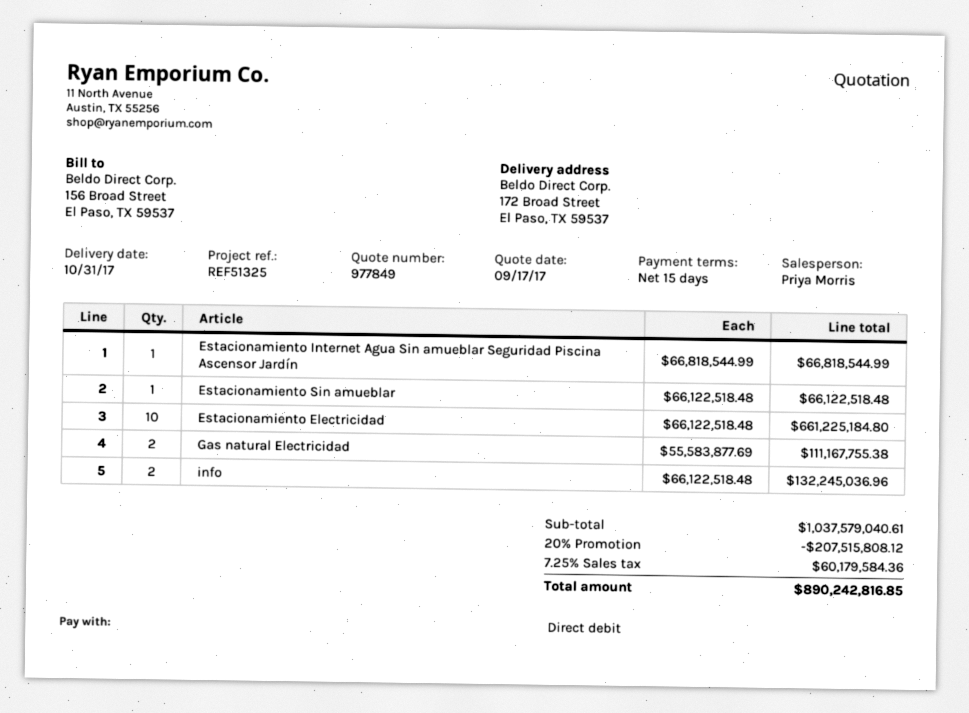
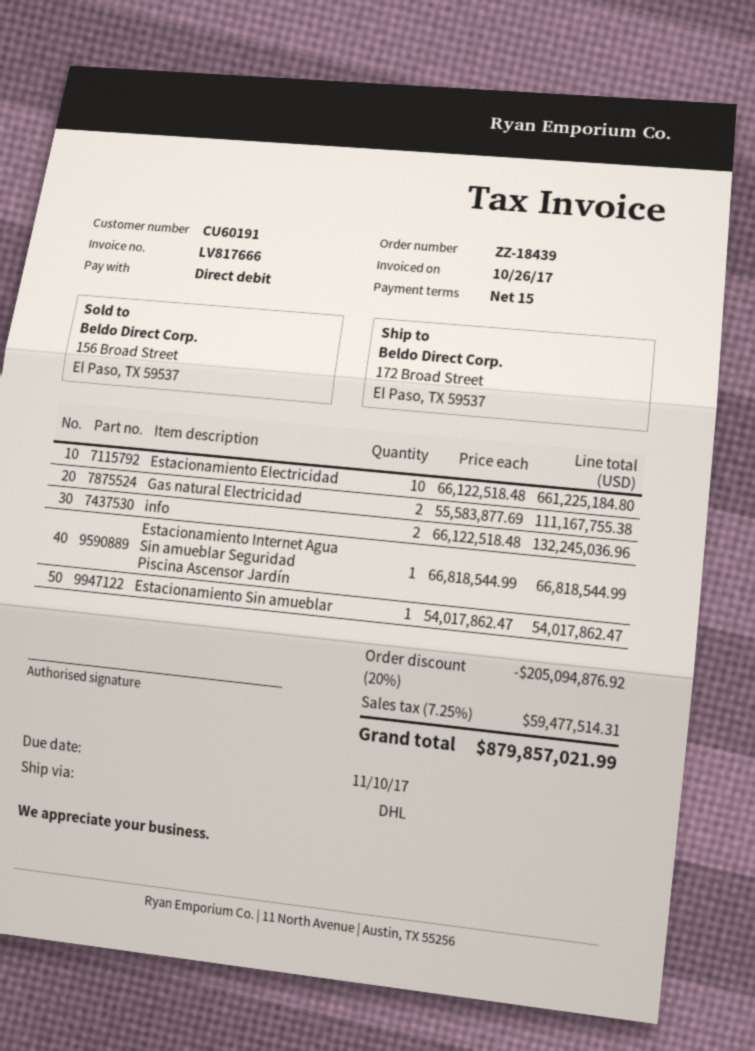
Estacionamiento Sin amueblar: 1 x 66122518.48 = 66122518.48 -> 1 x 54017862.47 = 54017862.47
discount: 20% = 207515808.12 -> 20% = 205094876.92
tax: 7.25% = 60179584.36 -> 7.25% = 59477514.31
total: 890242816.85 -> 879857021.99

